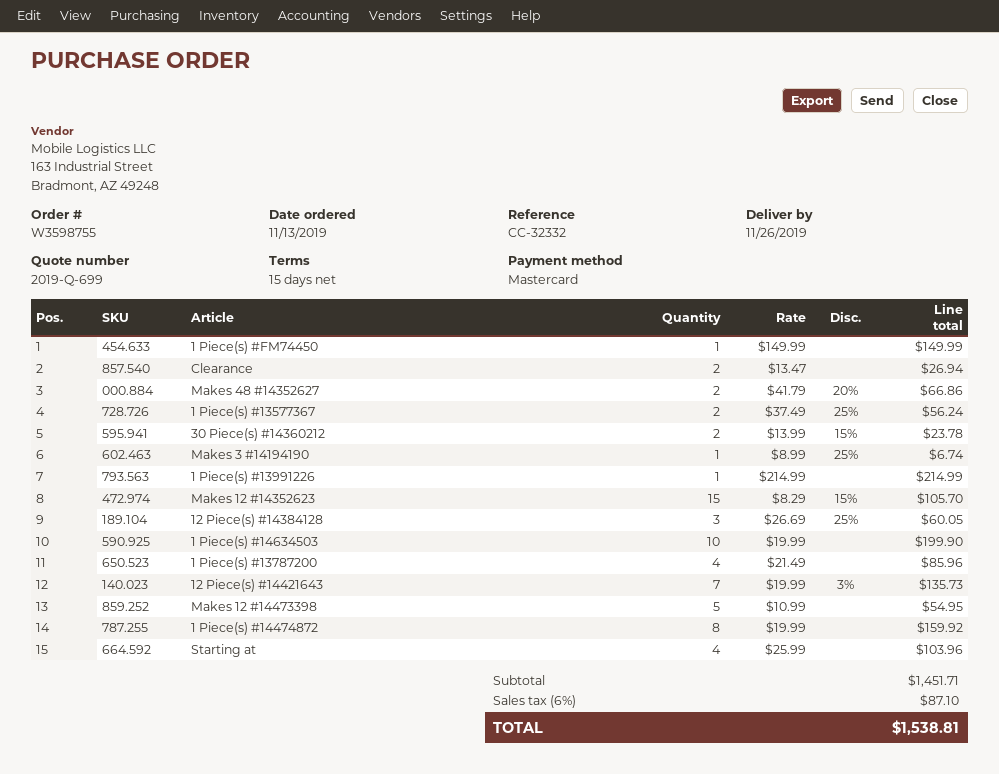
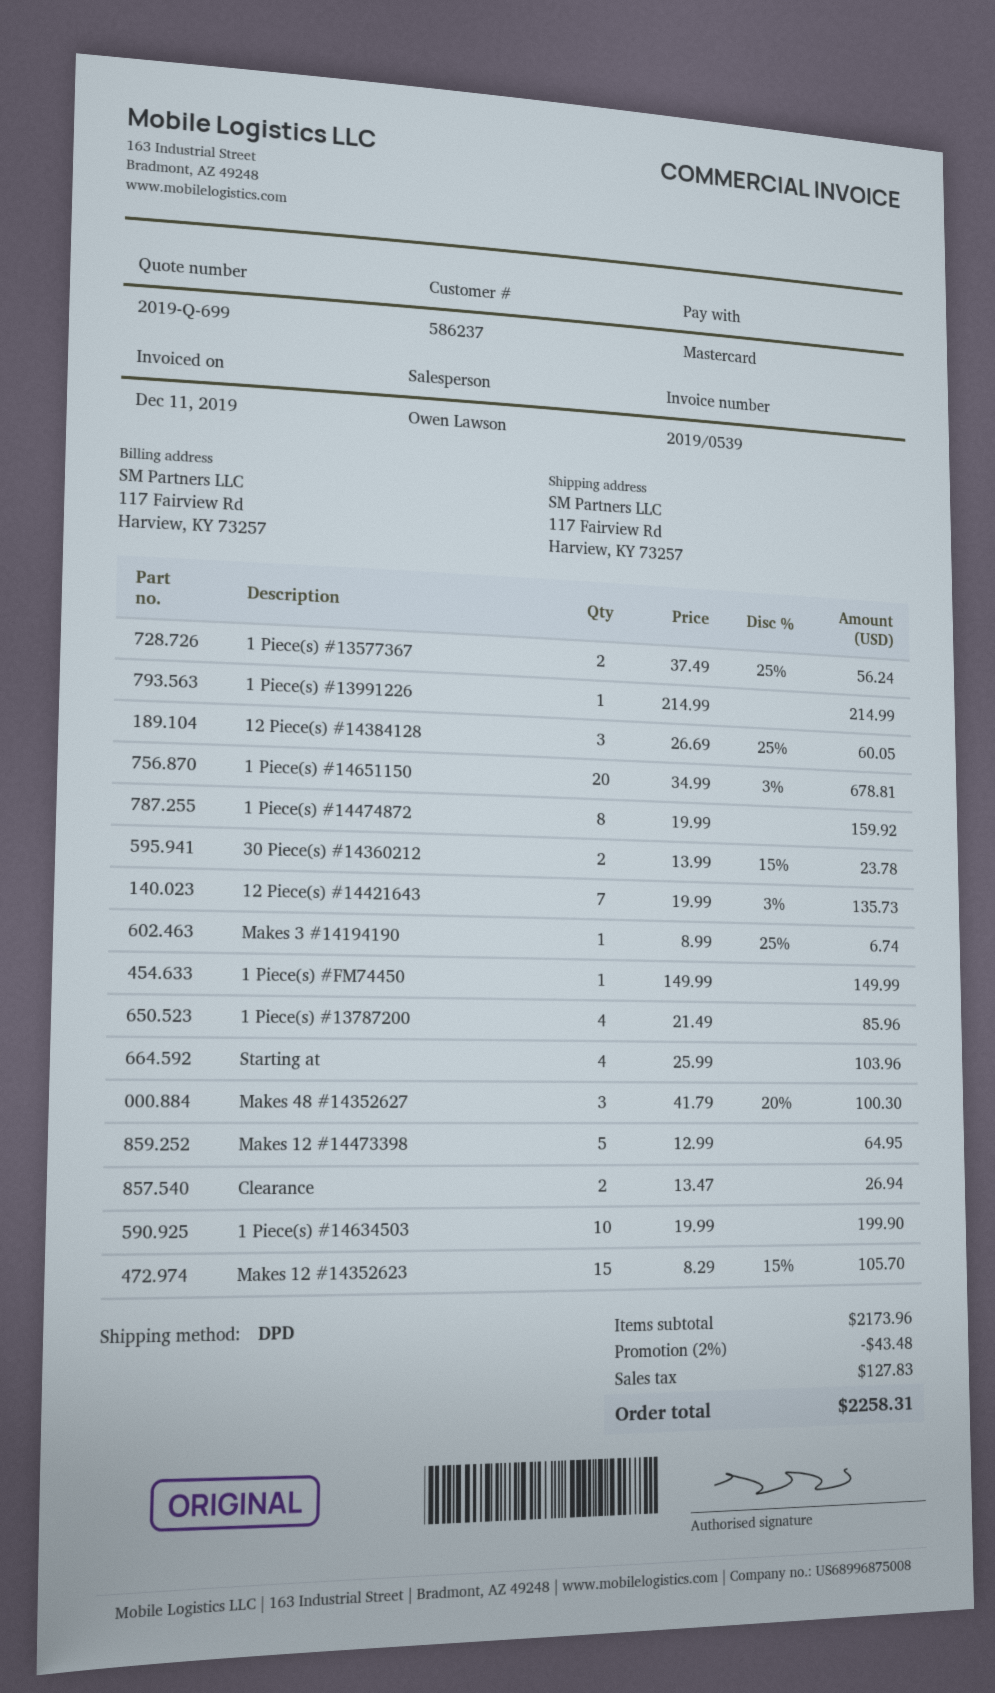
Makes 48 #14352627: 2 x 41.79 - 20% = 66.86 -> 3 x 41.79 - 20% = 100.30
Makes 12 #14473398: 5 x 10.99 = 54.95 -> 5 x 12.99 = 64.95
1 Piece(s) #14651150: none -> 20 x 34.99 - 3% = 678.81
subtotal: 1451.71 -> 2173.96
discount: none -> 2% = 43.48
tax: 87.10 -> 127.83
total: 1538.81 -> 2258.31

